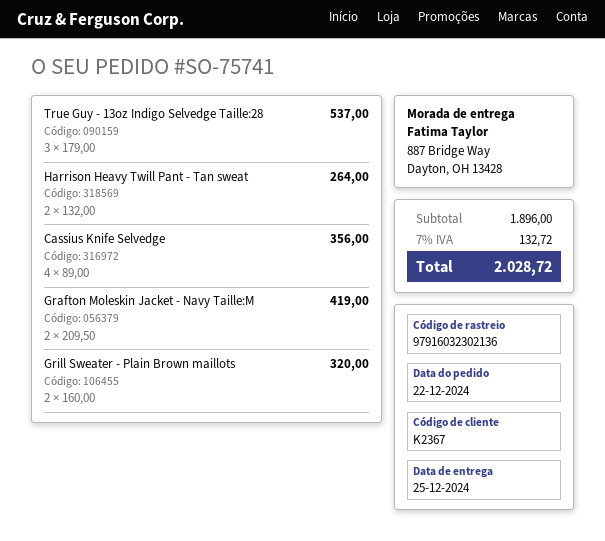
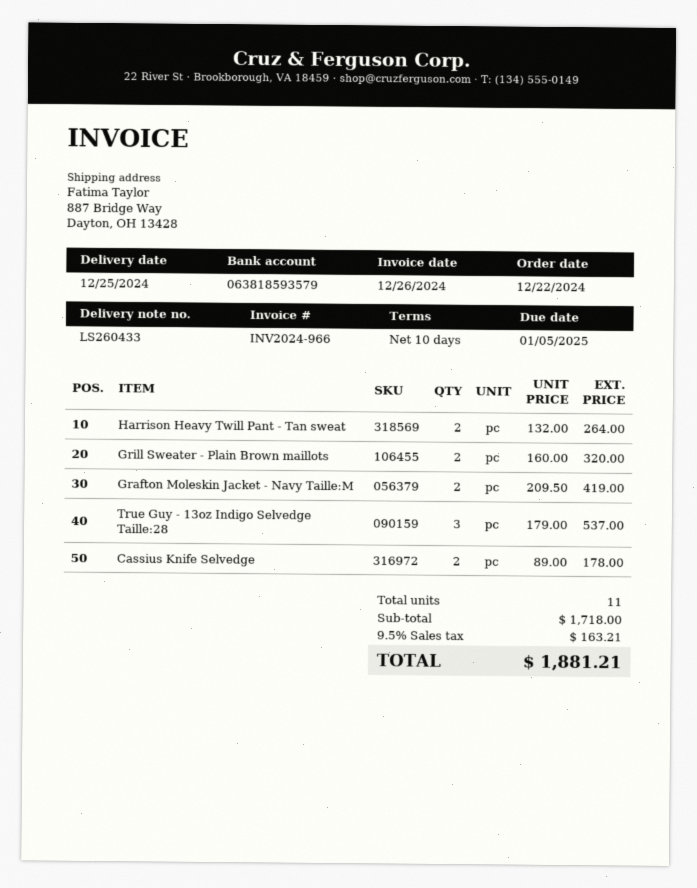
Cassius Knife Selvedge: 4 x 89.00 = 356.00 -> 2 x 89.00 = 178.00
subtotal: 1896.00 -> 1718.00
tax: 7% = 132.72 -> 9.5% = 163.21
total: 2028.72 -> 1881.21

